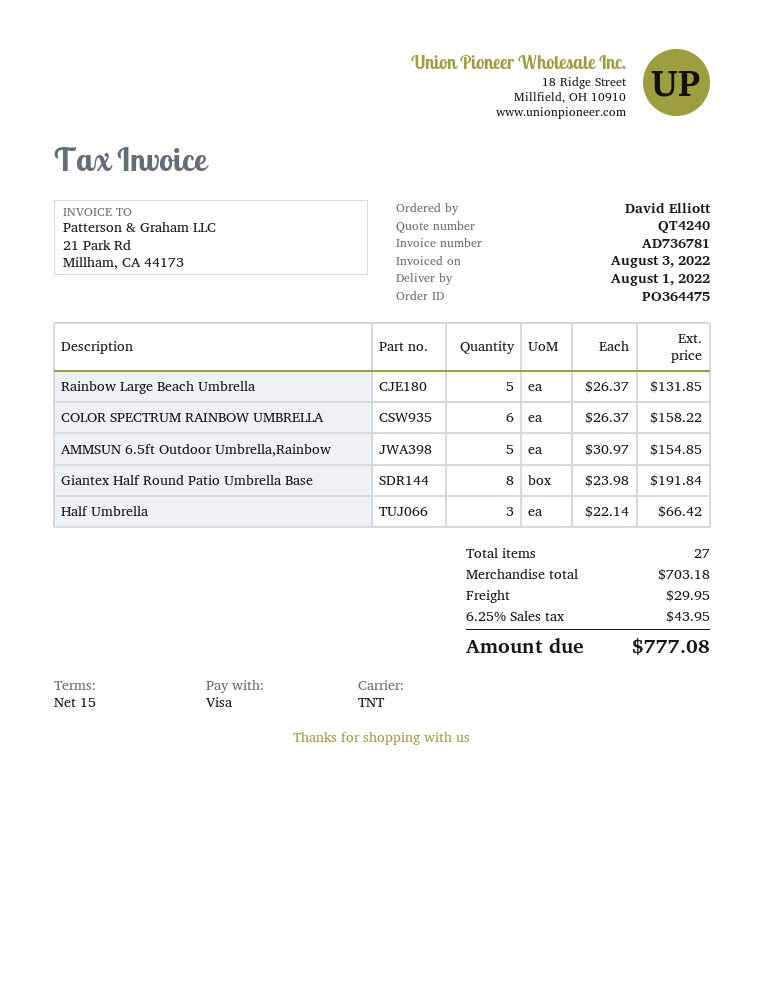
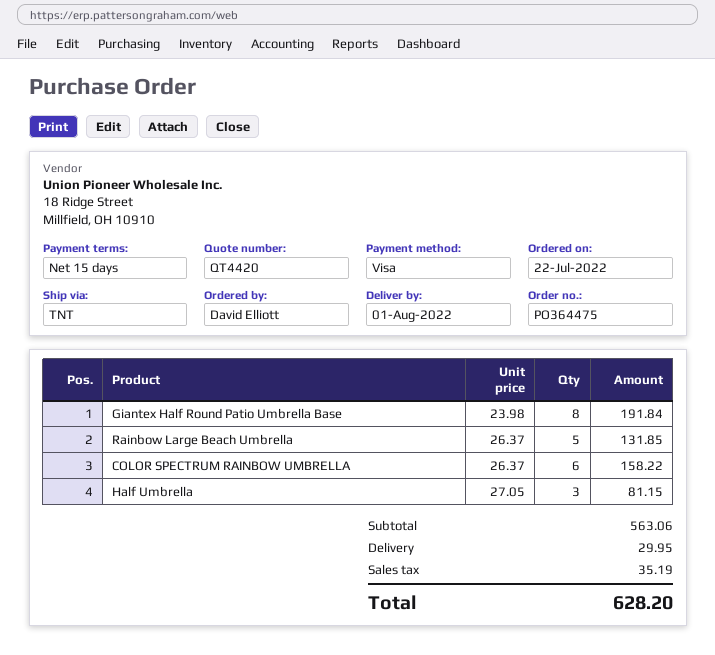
quote number: QT4240 -> QT4420
AMMSUN 6.5ft Outdoor Umbrella,Rainbow: 5 x 30.97 = 154.85 -> none
Half Umbrella: 3 x 22.14 = 66.42 -> 3 x 27.05 = 81.15
subtotal: 703.18 -> 563.06
tax: 43.95 -> 35.19
total: 777.08 -> 628.20

